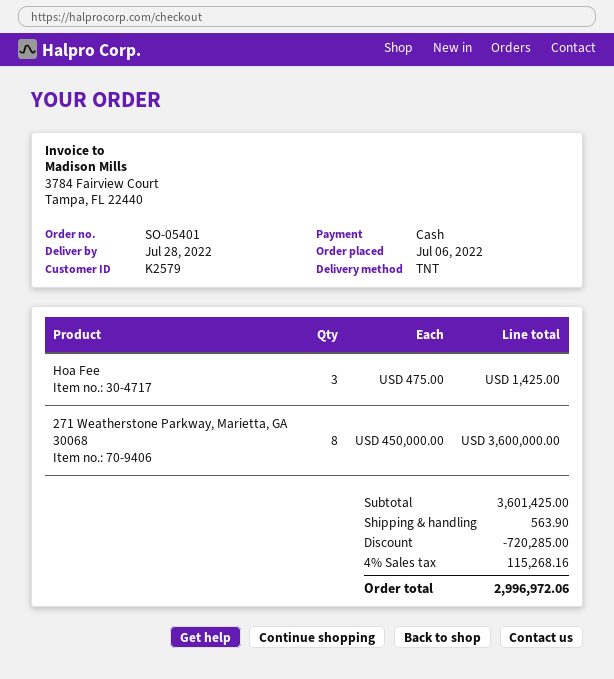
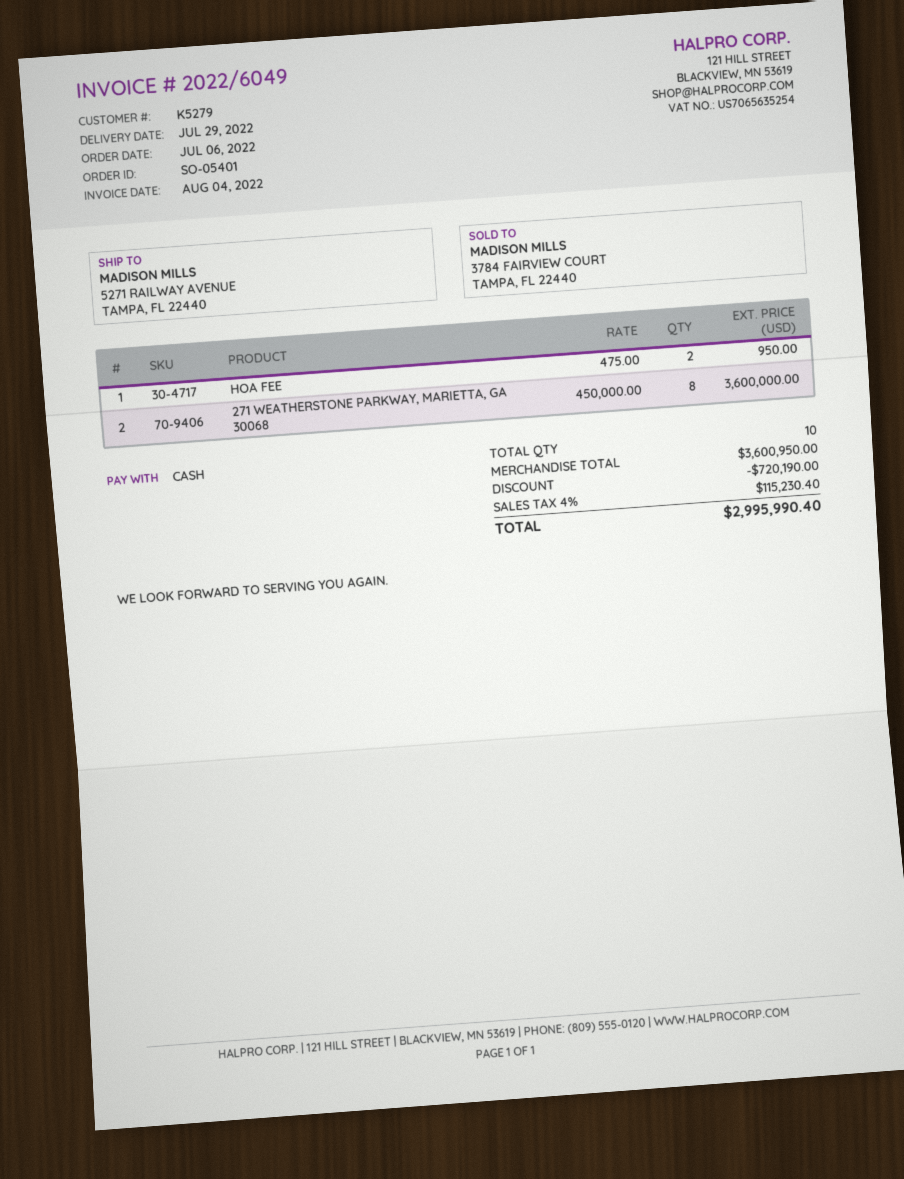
delivery date: 2022-07-28 -> 2022-07-29
customer number: K2579 -> K5279
Hoa Fee: 3 x 475.00 = 1425.00 -> 2 x 475.00 = 950.00
subtotal: 3601425.00 -> 3600950.00
discount: 720285.00 -> 720190.00
shipping: 563.90 -> none
tax: 4% = 115268.16 -> 4% = 115230.40
total: 2996972.06 -> 2995990.40

